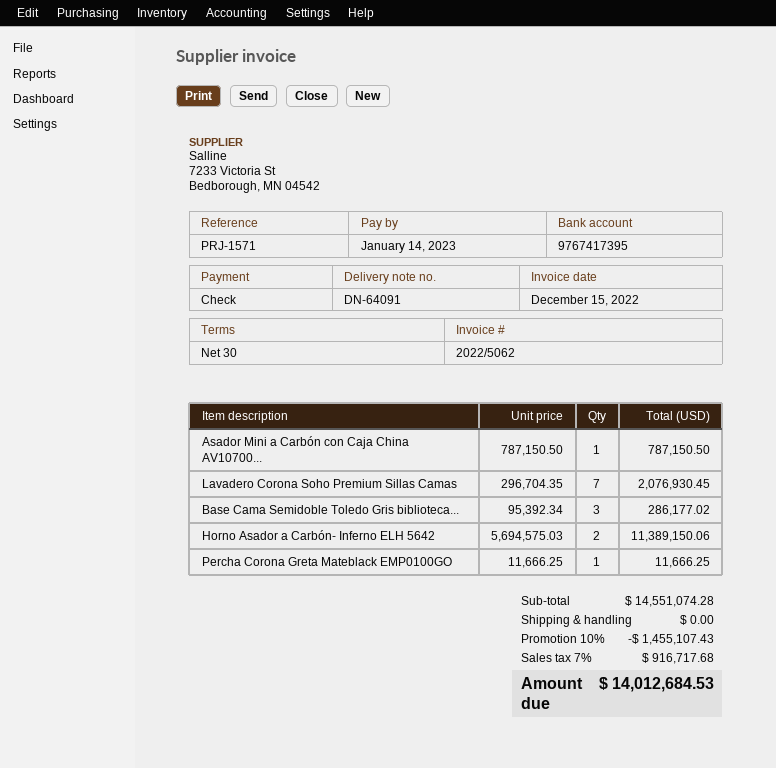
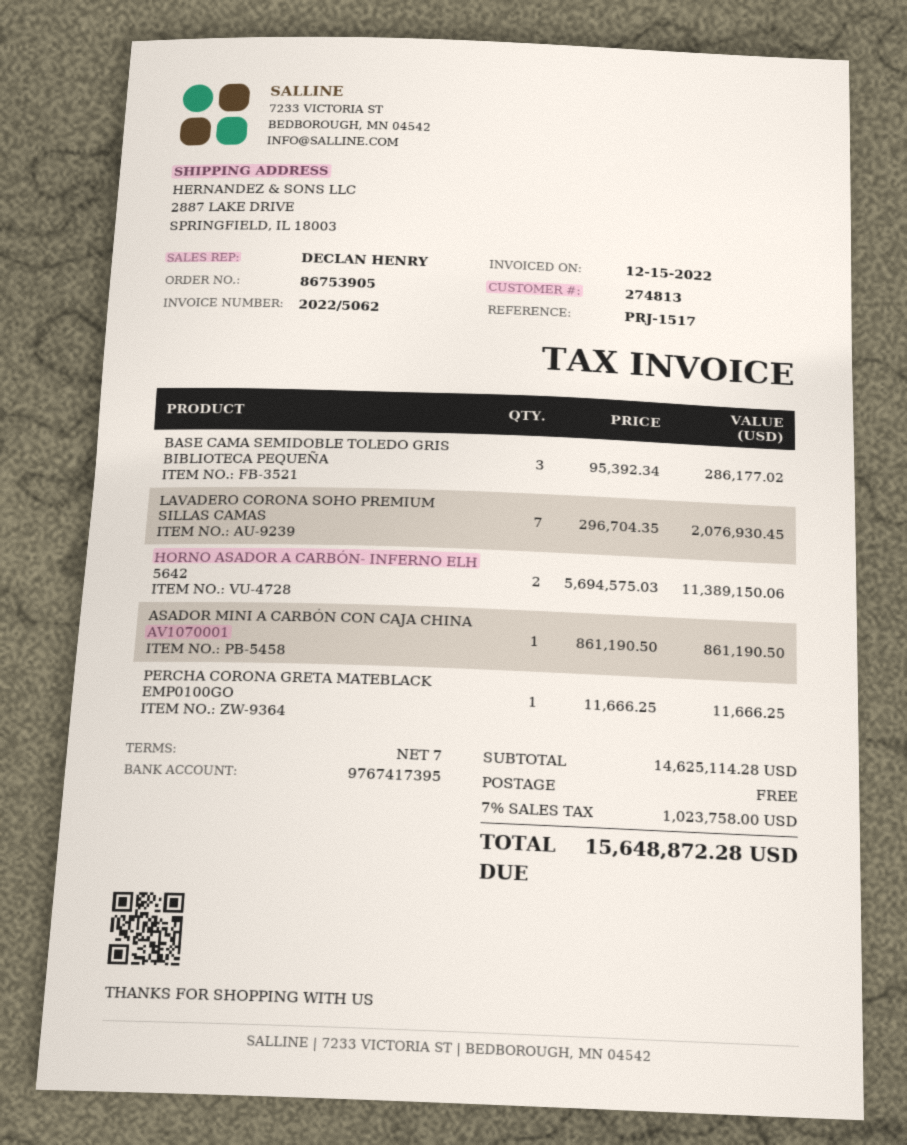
payment terms: 30 days -> 7 days
reference: PRJ-1571 -> PRJ-1517
Asador Mini a Carbón con Caja China AV10700...: 1 x 787150.50 = 787150.50 -> 1 x 861190.50 = 861190.50
subtotal: 14551074.28 -> 14625114.28
discount: 10% = 1455107.43 -> none
tax: 7% = 916717.68 -> 7% = 1023758.00
total: 14012684.53 -> 15648872.28

